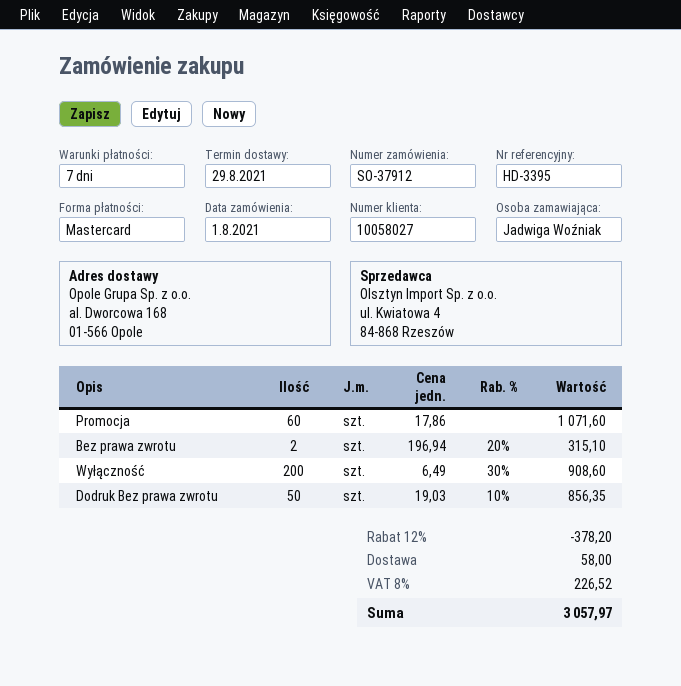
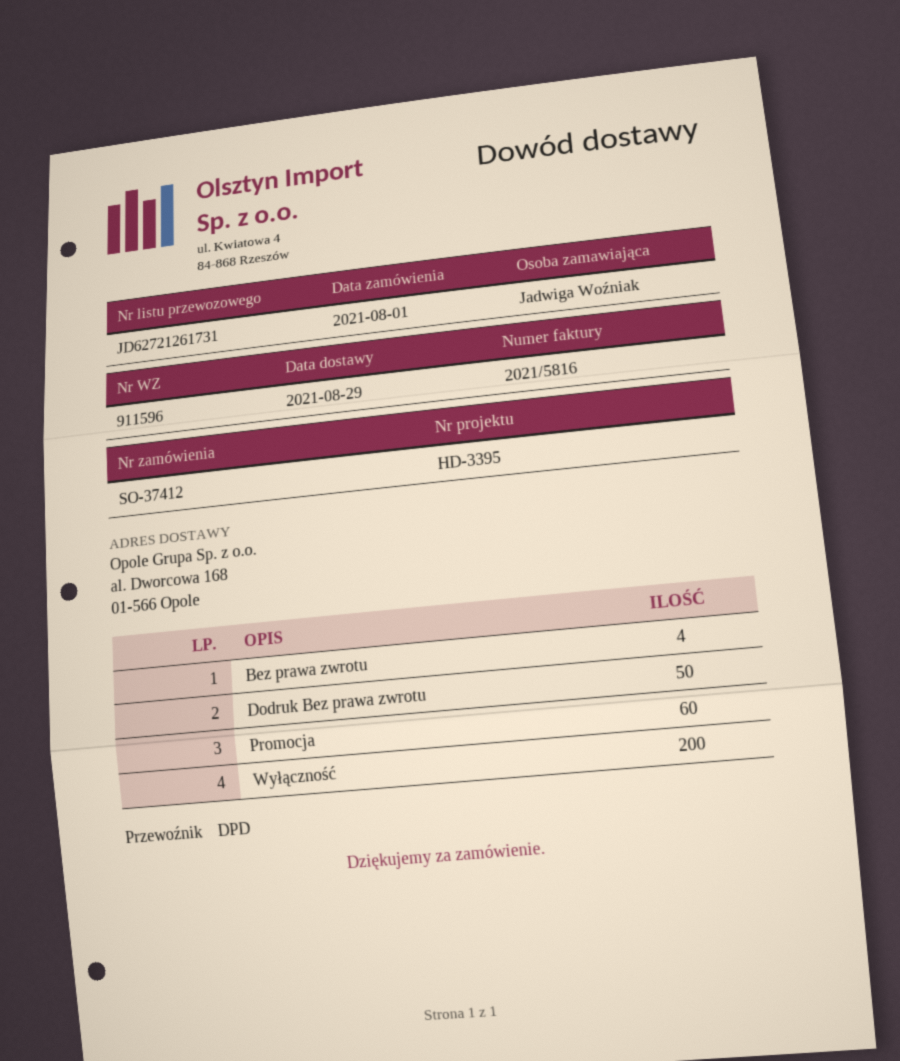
order number: SO-37912 -> SO-37412
Bez prawa zwrotu: 2 -> 4

